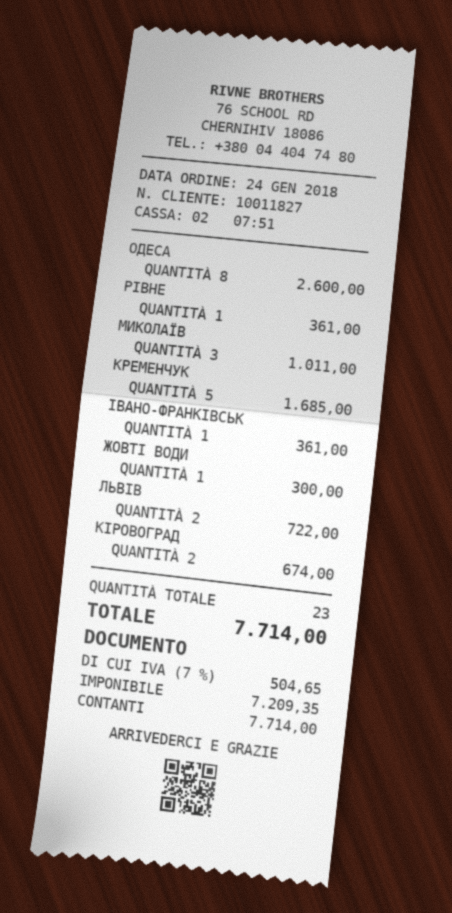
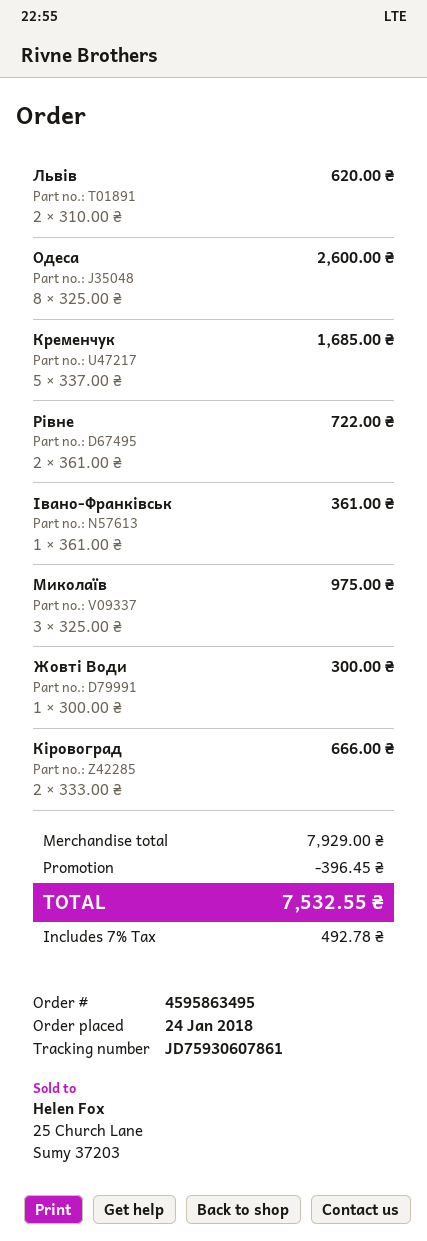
РІВНЕ: 1 for 361.00 -> 2 for 722.00
МИКОЛАЇВ: 3 for 1011.00 -> 3 for 975.00
ЛЬВІВ: 2 for 722.00 -> 2 for 620.00
КІРОВОГРАД: 2 for 674.00 -> 2 for 666.00
discount: none -> 396.45
tax: 7% = 504.65 -> 7% = 492.78
total: 7714.00 -> 7532.55

